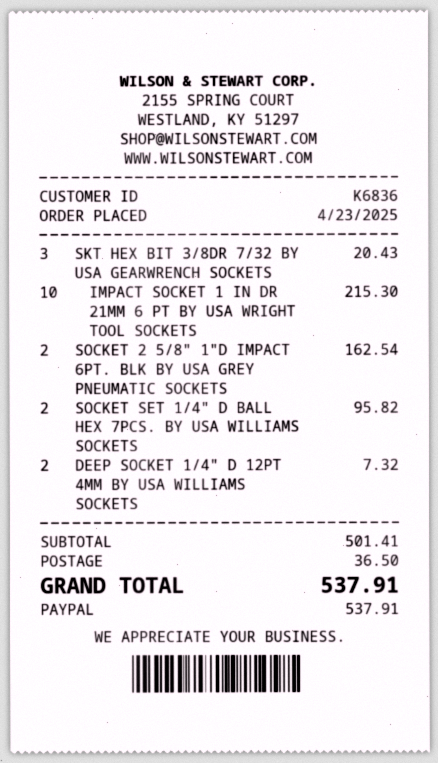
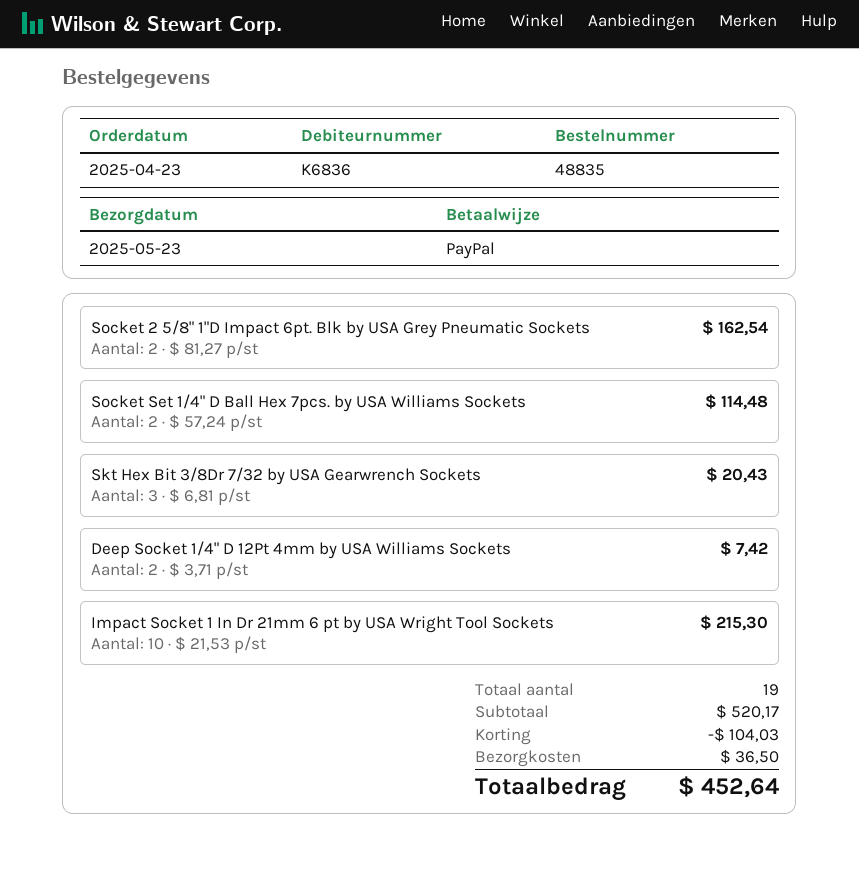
SOCKET SET 1/4" D BALL HEX 7PCS. BY USA WILLIAMS SOCKETS: 2 for 95.82 -> 2 for 114.48
DEEP SOCKET 1/4" D 12PT 4MM BY USA WILLIAMS SOCKETS: 2 for 7.32 -> 2 for 7.42
subtotal: 501.41 -> 520.17
discount: none -> 104.03
total: 537.91 -> 452.64

